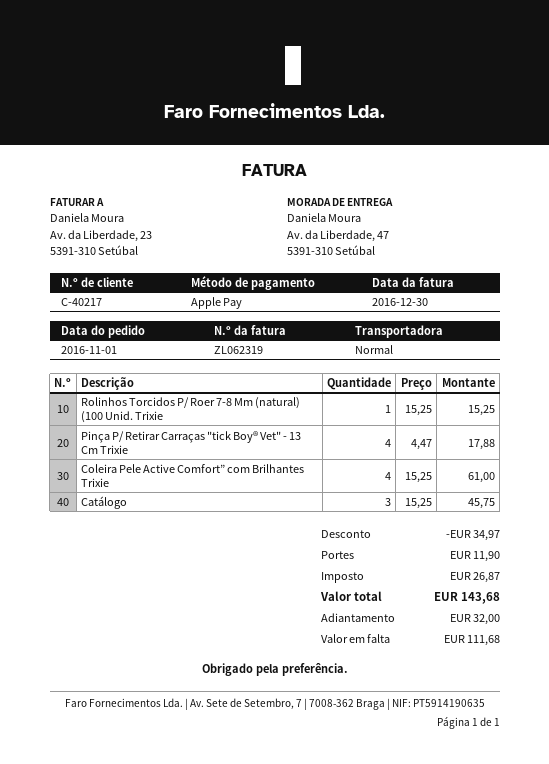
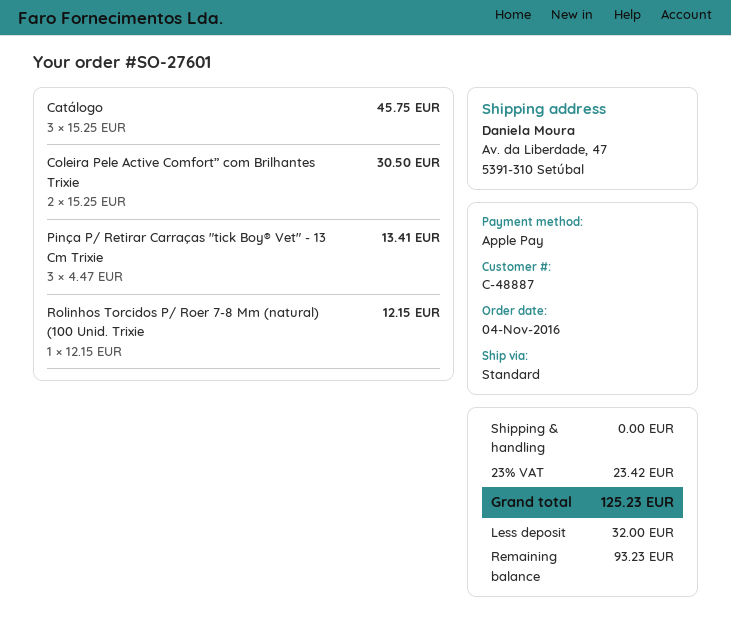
order date: 2016-11-01 -> 2016-11-04
customer number: C-40217 -> C-48887
Rolinhos Torcidos P/ Roer 7-8 Mm (natural) (100 Unid. Trixie: 1 x 15.25 = 15.25 -> 1 x 12.15 = 12.15
Pinça P/ Retirar Carraças "tick Boy® Vet" - 13 Cm Trixie: 4 x 4.47 = 17.88 -> 3 x 4.47 = 13.41
Coleira Pele Active Comfort” com Brilhantes Trixie: 4 x 15.25 = 61.00 -> 2 x 15.25 = 30.50
discount: 34.97 -> none
shipping: 11.90 -> 0.00
tax: 26.87 -> 23.42
total: 143.68 -> 125.23
balance: 111.68 -> 93.23

